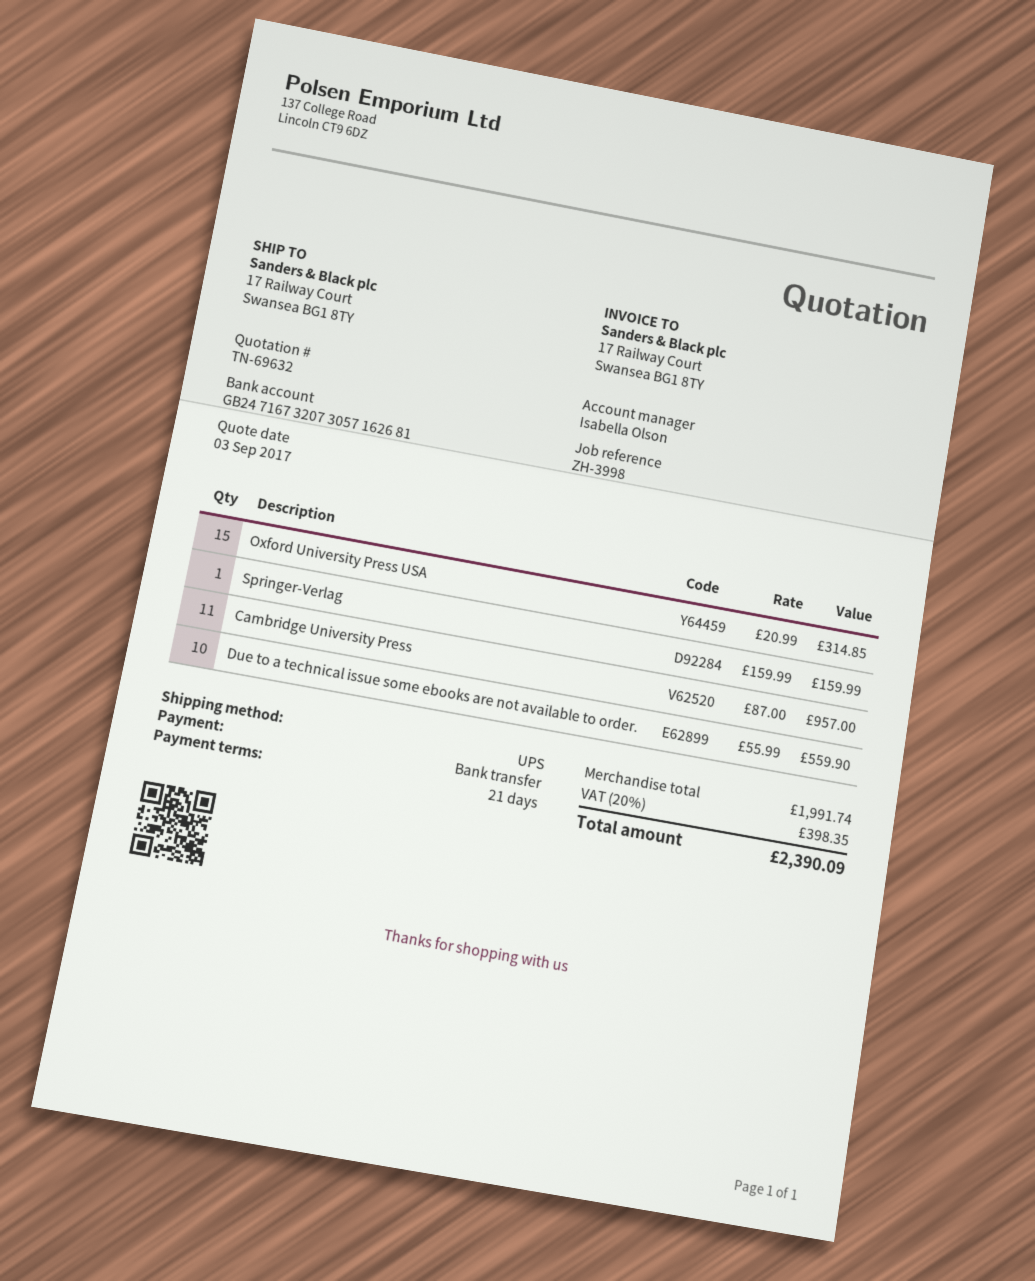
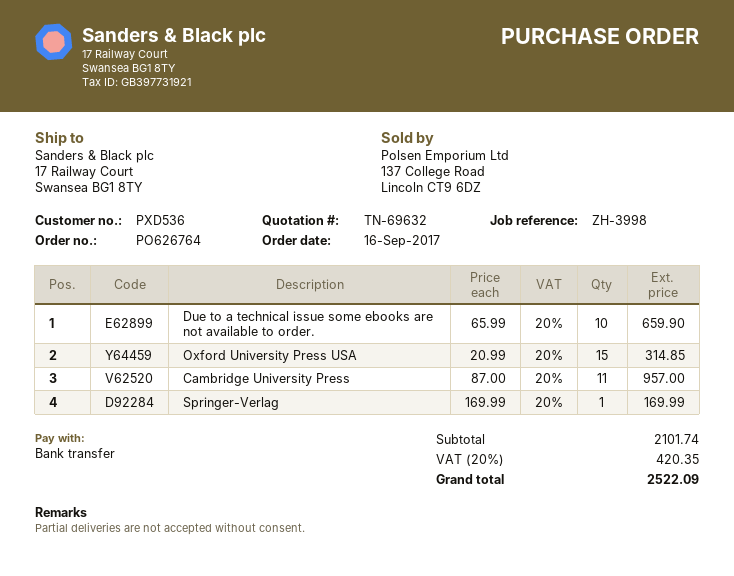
Springer-Verlag: 1 x 159.99 = 159.99 -> 1 x 169.99 = 169.99
Due to a technical issue some ebooks are not available to order.: 10 x 55.99 = 559.90 -> 10 x 65.99 = 659.90
subtotal: 1991.74 -> 2101.74
tax: 20% = 398.35 -> 20% = 420.35
total: 2390.09 -> 2522.09

